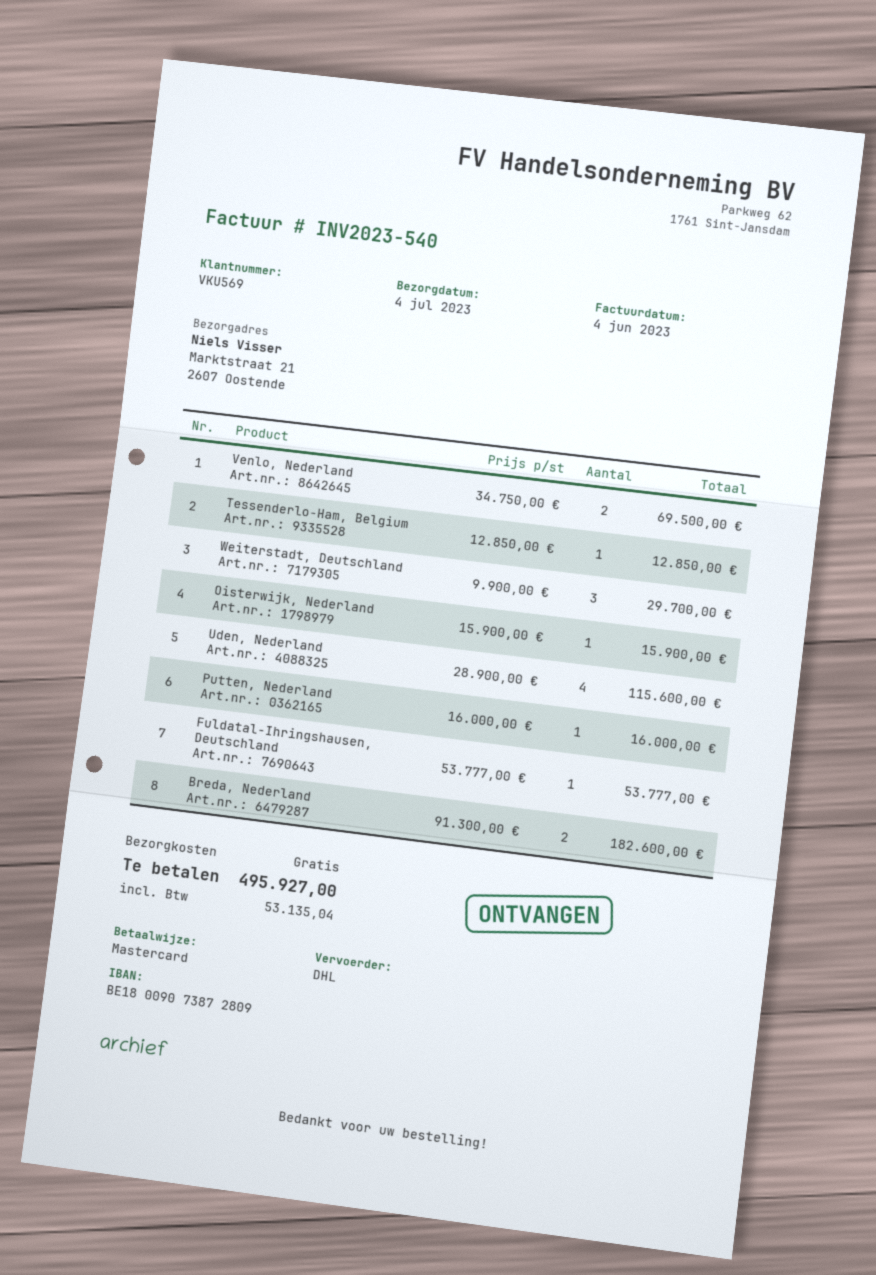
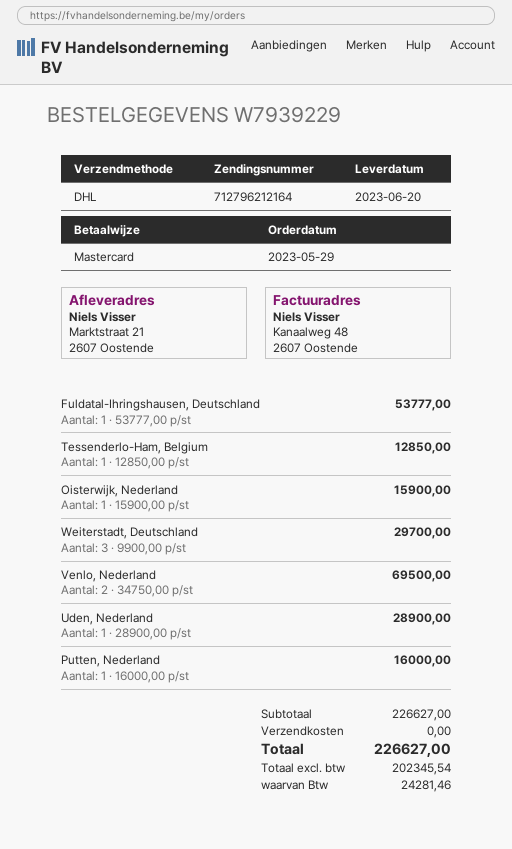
delivery date: 2023-07-04 -> 2023-06-20
Uden, Nederland: 4 x 28900.00 = 115600.00 -> 1 x 28900.00 = 28900.00
Breda, Nederland: 2 x 91300.00 = 182600.00 -> none
tax: 53135.04 -> 24281.46
total: 495927.00 -> 226627.00

